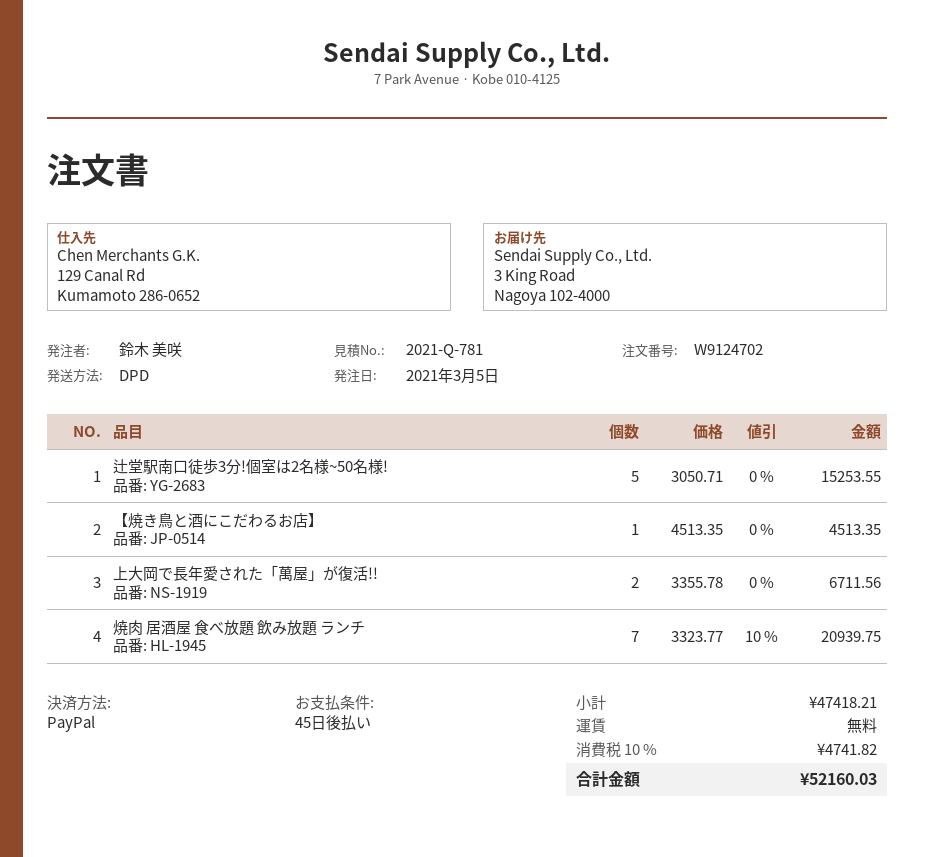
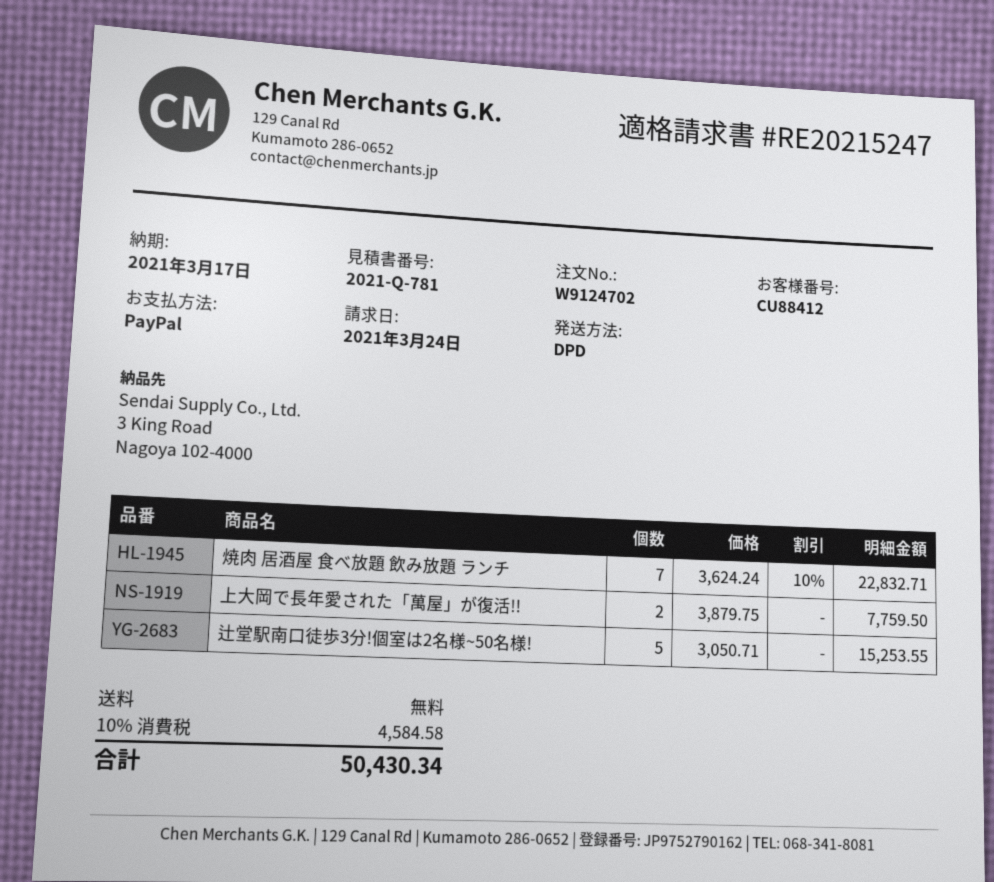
【焼き鳥と酒にこだわるお店】: 1 x 4513.35 = 4513.35 -> none
上大岡で長年愛された「萬屋」が復活!!: 2 x 3355.78 = 6711.56 -> 2 x 3879.75 = 7759.50
焼肉 居酒屋 食べ放題 飲み放題 ランチ: 7 x 3323.77 - 10% = 20939.75 -> 7 x 3624.24 - 10% = 22832.71
tax: 10% = 4741.82 -> 10% = 4584.58
total: 52160.03 -> 50430.34

